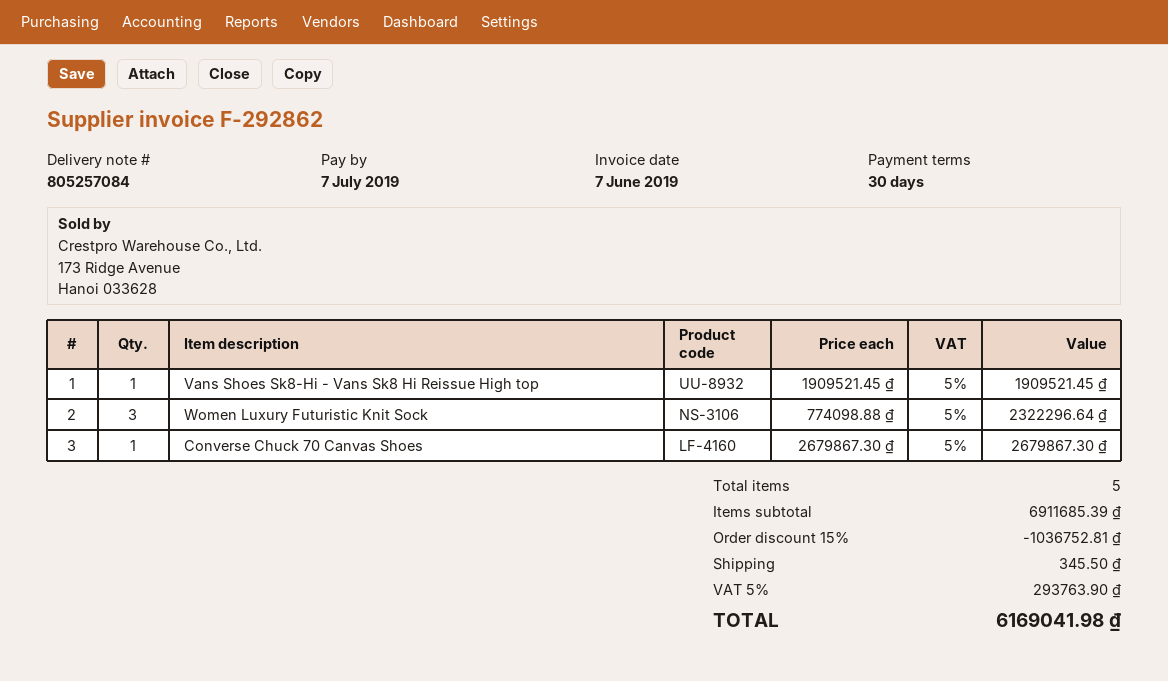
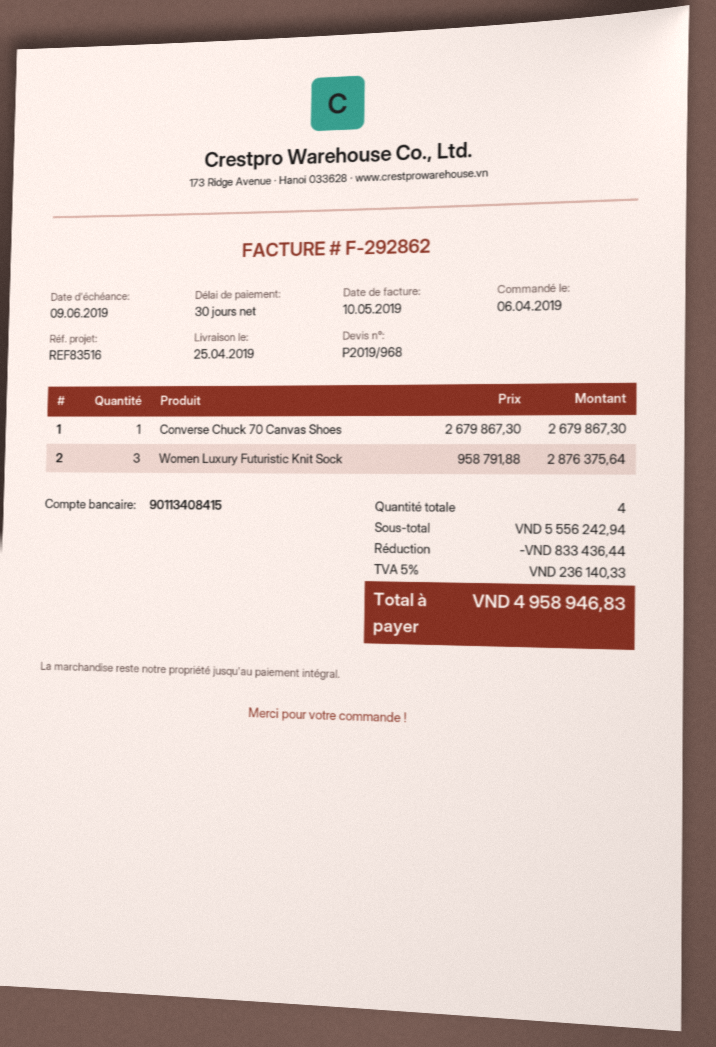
invoice date: 2019-06-07 -> 2019-05-10
due date: 2019-07-07 -> 2019-06-09
Vans Shoes Sk8-Hi - Vans Sk8 Hi Reissue High top: 1 x 1909521.45 = 1909521.45 -> none
Women Luxury Futuristic Knit Sock: 3 x 774098.88 = 2322296.64 -> 3 x 958791.88 = 2876375.64
total quantity: 5 -> 4
subtotal: 6911685.39 -> 5556242.94
discount: 1036752.81 -> 833436.44
shipping: 345.50 -> none
tax: 5% = 293763.90 -> 5% = 236140.33
total: 6169041.98 -> 4958946.83

